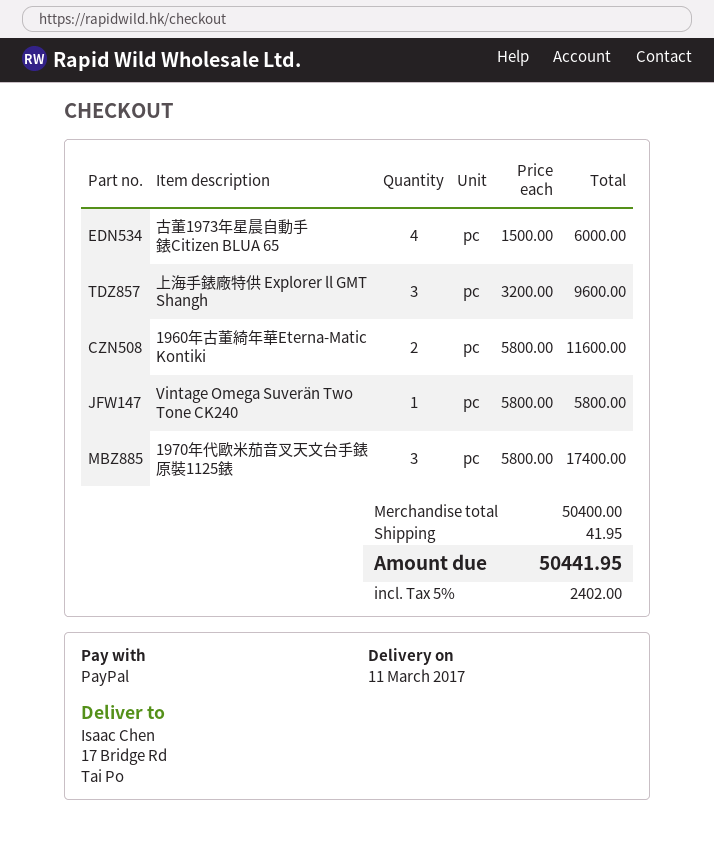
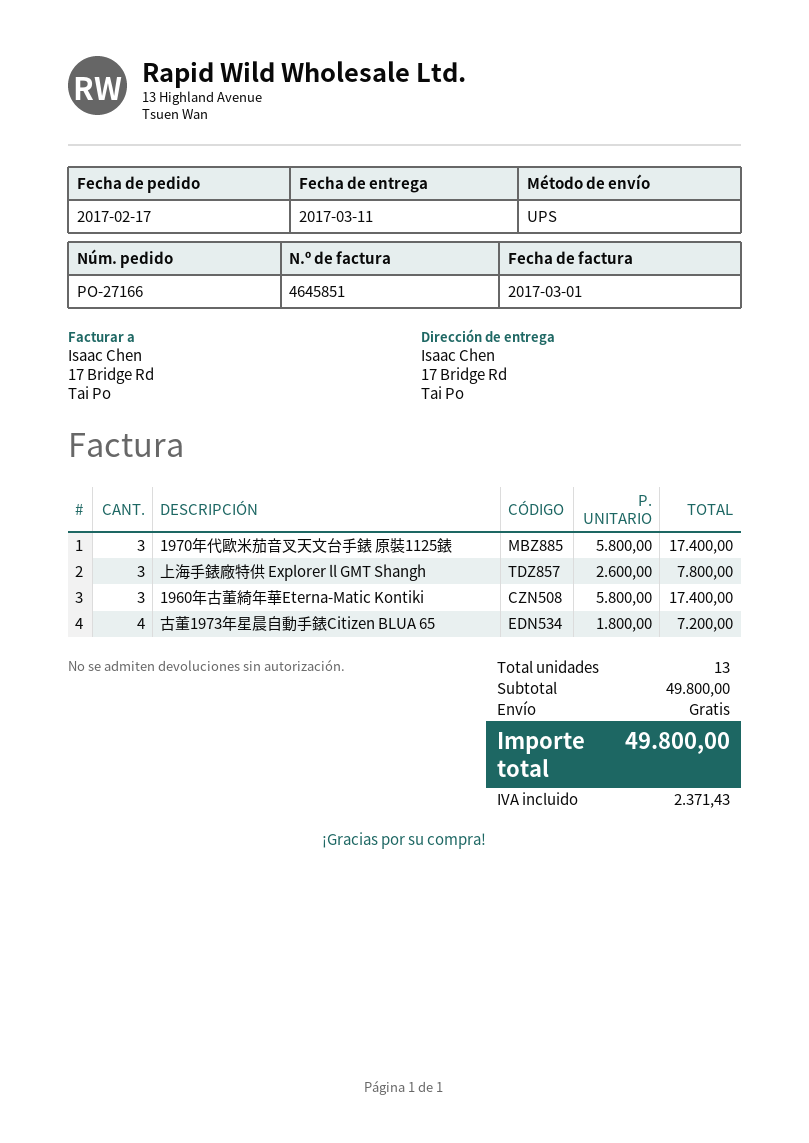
古董1973年星晨自動手錶Citizen BLUA 65: 4 x 1500.00 = 6000.00 -> 4 x 1800.00 = 7200.00
上海手錶廠特供 Explorer ll GMT Shangh: 3 x 3200.00 = 9600.00 -> 3 x 2600.00 = 7800.00
1960年古董綺年華Eterna-Matic Kontiki: 2 x 5800.00 = 11600.00 -> 3 x 5800.00 = 17400.00
Vintage Omega Suverän Two Tone CK240: 1 x 5800.00 = 5800.00 -> none
subtotal: 50400.00 -> 49800.00
shipping: 41.95 -> 0.00
tax: 2402.00 -> 2371.43
total: 50441.95 -> 49800.00

